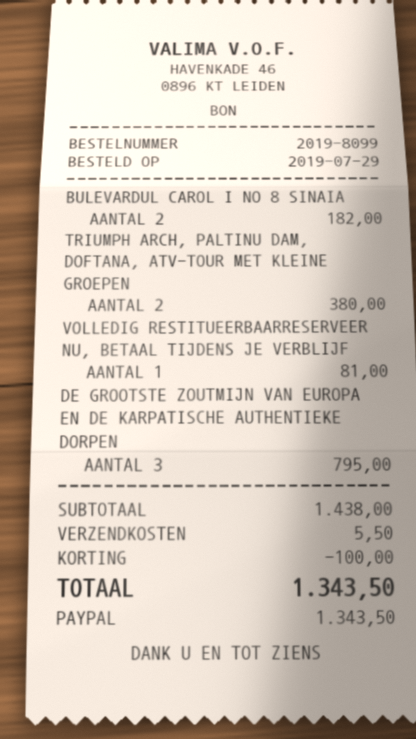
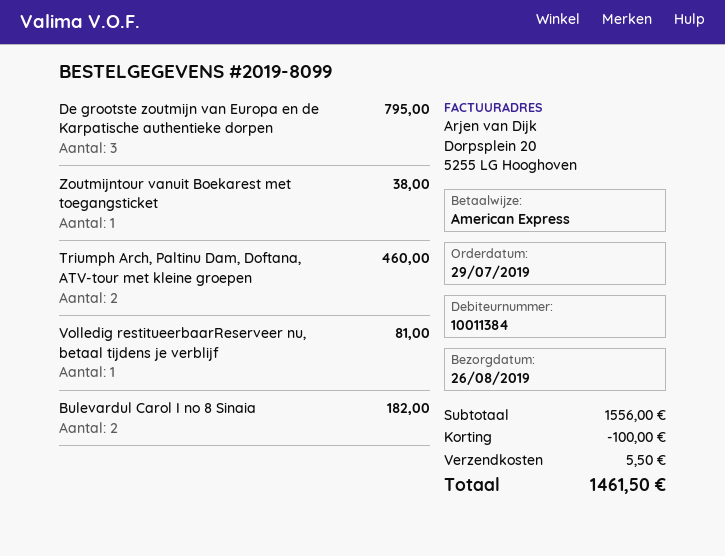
payment method: PayPal -> American Express
TRIUMPH ARCH, PALTINU DAM, DOFTANA, ATV-TOUR MET KLEINE GROEPEN: 2 for 380.00 -> 2 for 460.00
Zoutmijntour vanuit Boekarest met toegangsticket: none -> 1 for 38.00
subtotal: 1438.00 -> 1556.00
total: 1343.50 -> 1461.50

